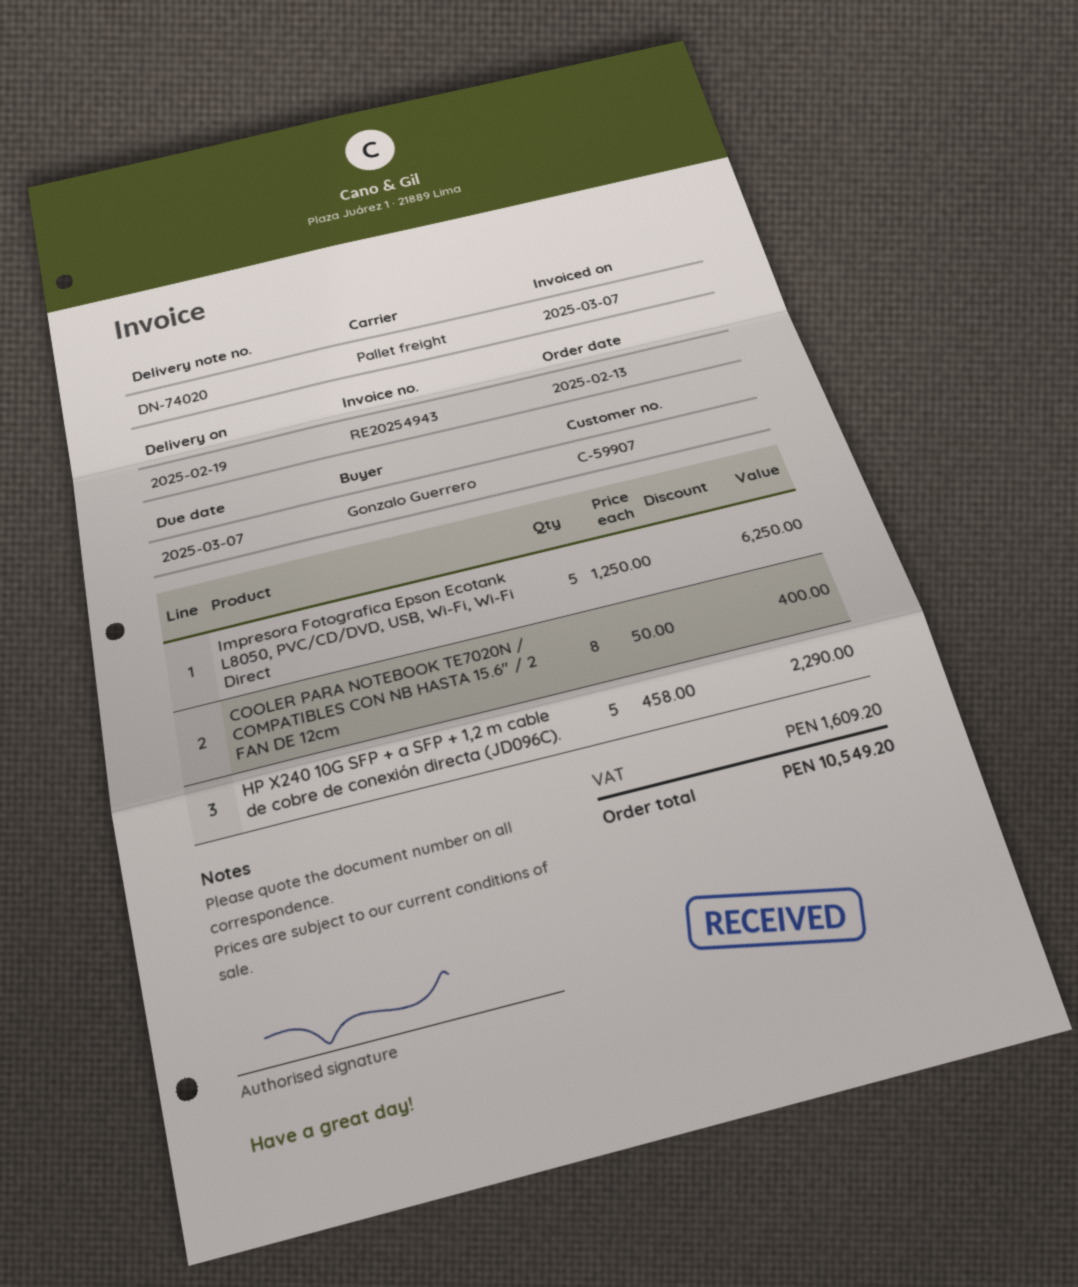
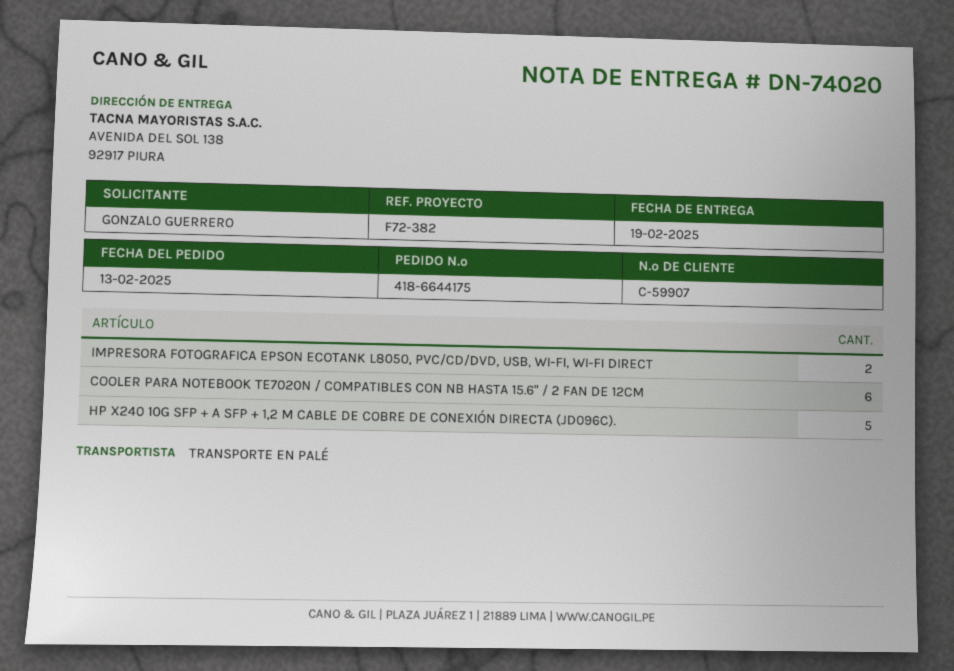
Impresora Fotografica Epson Ecotank L8050, PVC/CD/DVD, USB, Wi-Fi, Wi-Fi Direct: 5 -> 2
COOLER PARA NOTEBOOK TE7020N / COMPATIBLES CON NB HASTA 15.6" / 2 FAN DE 12cm: 8 -> 6

